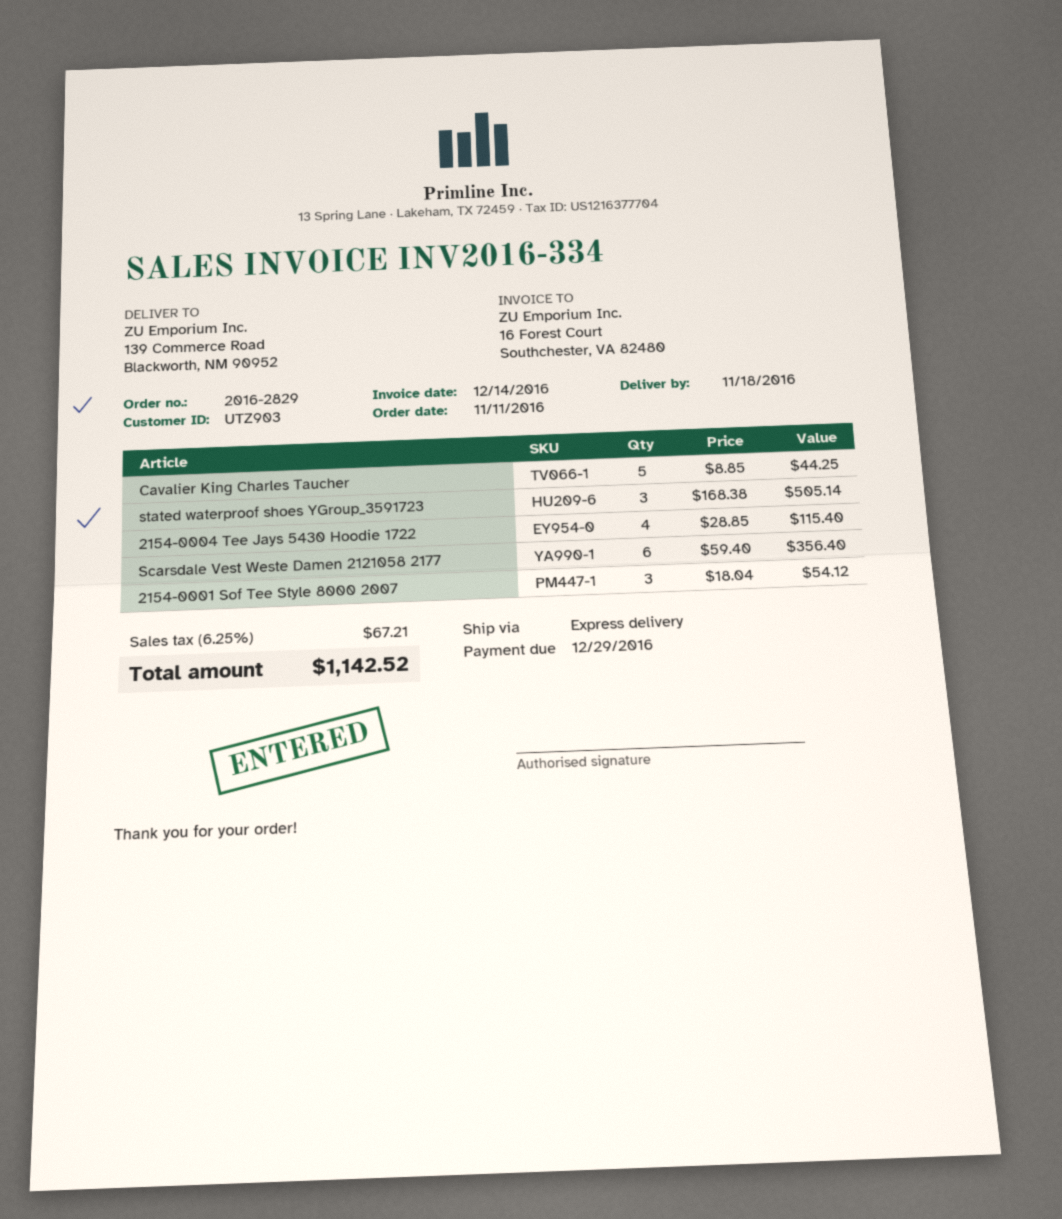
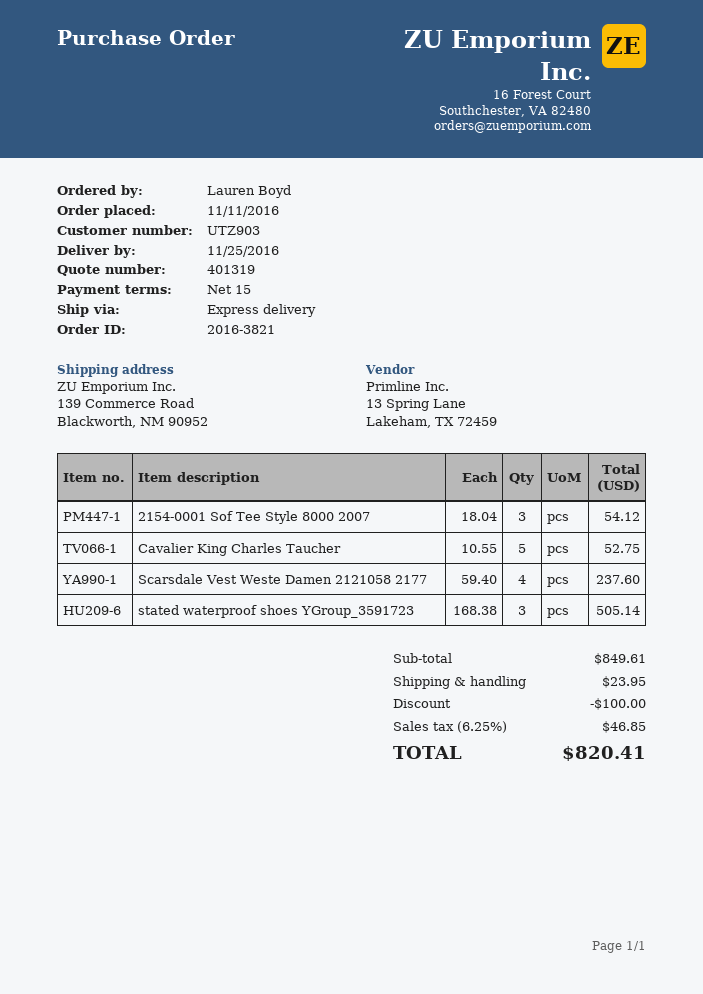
order number: 2016-2829 -> 2016-3821
delivery date: 2016-11-18 -> 2016-11-25
Cavalier King Charles Taucher: 5 x 8.85 = 44.25 -> 5 x 10.55 = 52.75
2154-0004 Tee Jays 5430 Hoodie 1722: 4 x 28.85 = 115.40 -> none
Scarsdale Vest Weste Damen 2121058 2177: 6 x 59.40 = 356.40 -> 4 x 59.40 = 237.60
discount: none -> 100.00
shipping: none -> 23.95
tax: 6.25% = 67.21 -> 6.25% = 46.85
total: 1142.52 -> 820.41

